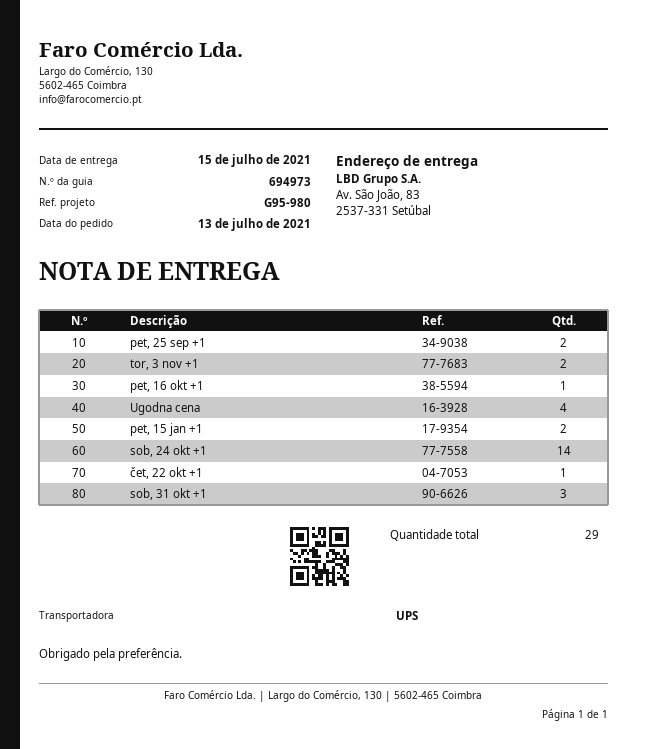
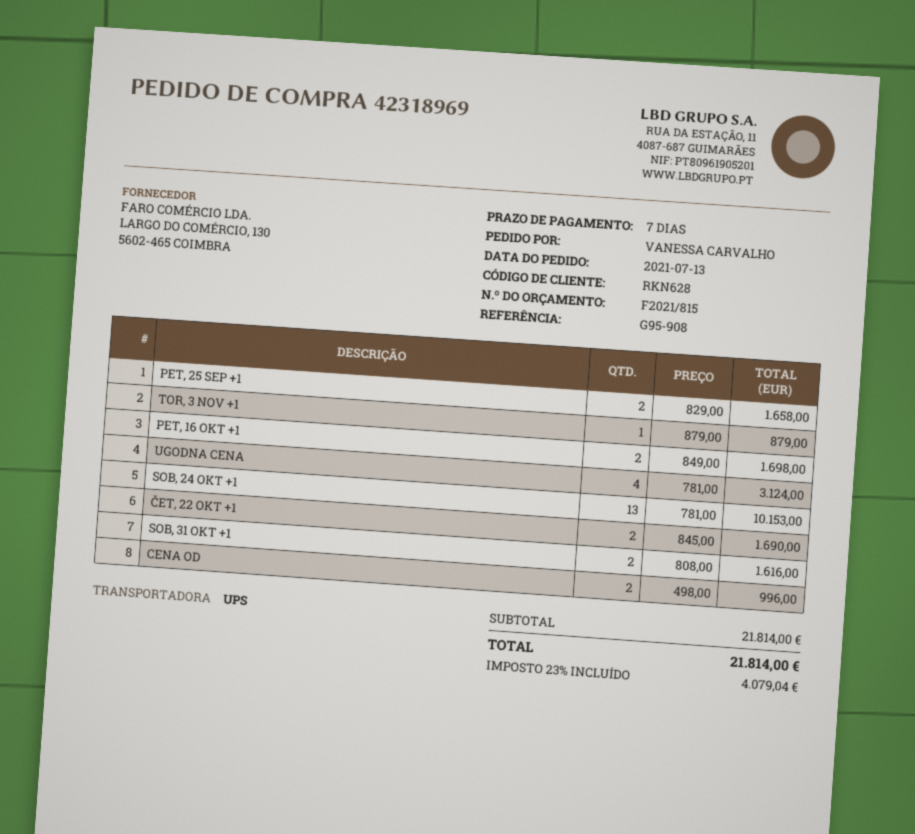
reference: G95-980 -> G95-908
tor, 3 nov +1: 2 -> 1
pet, 16 okt +1: 1 -> 2
pet, 15 jan +1: 2 -> none
sob, 24 okt +1: 14 -> 13
čet, 22 okt +1: 1 -> 2
sob, 31 okt +1: 3 -> 2
CENA OD: none -> 2

